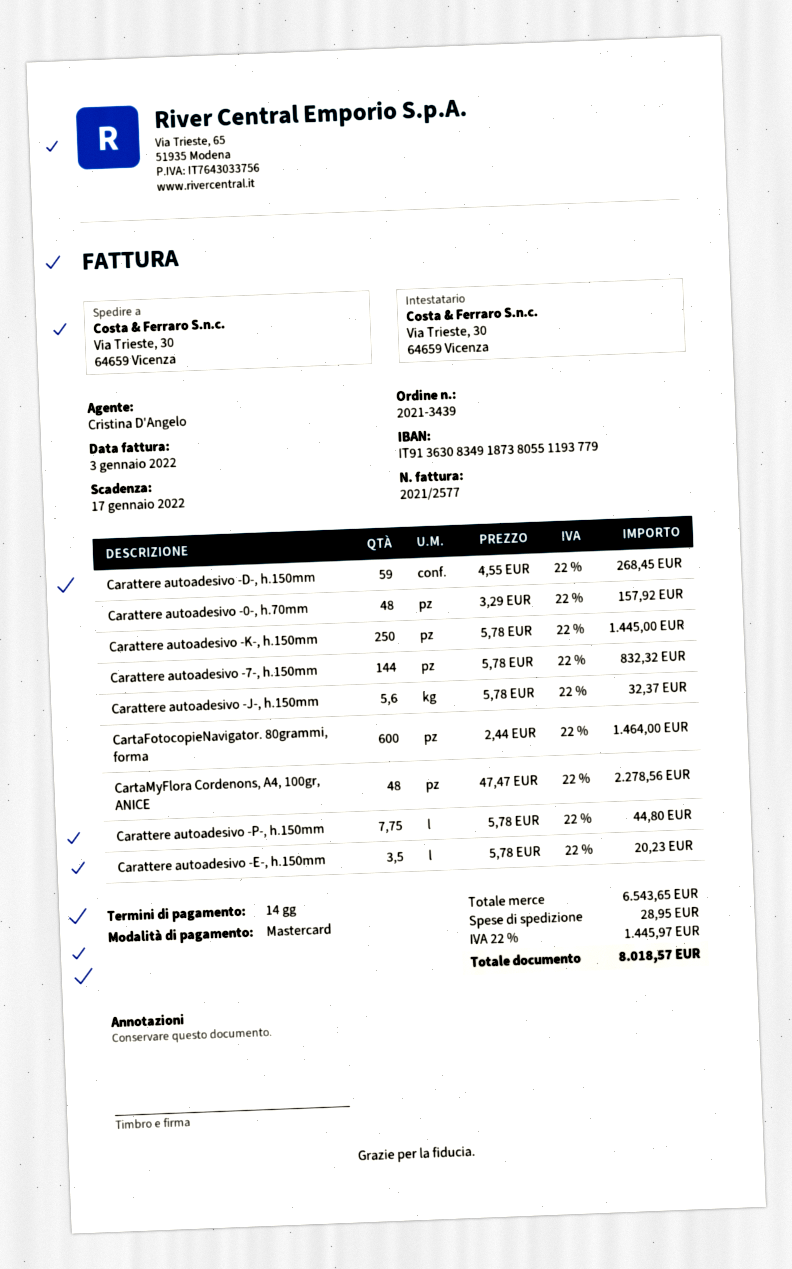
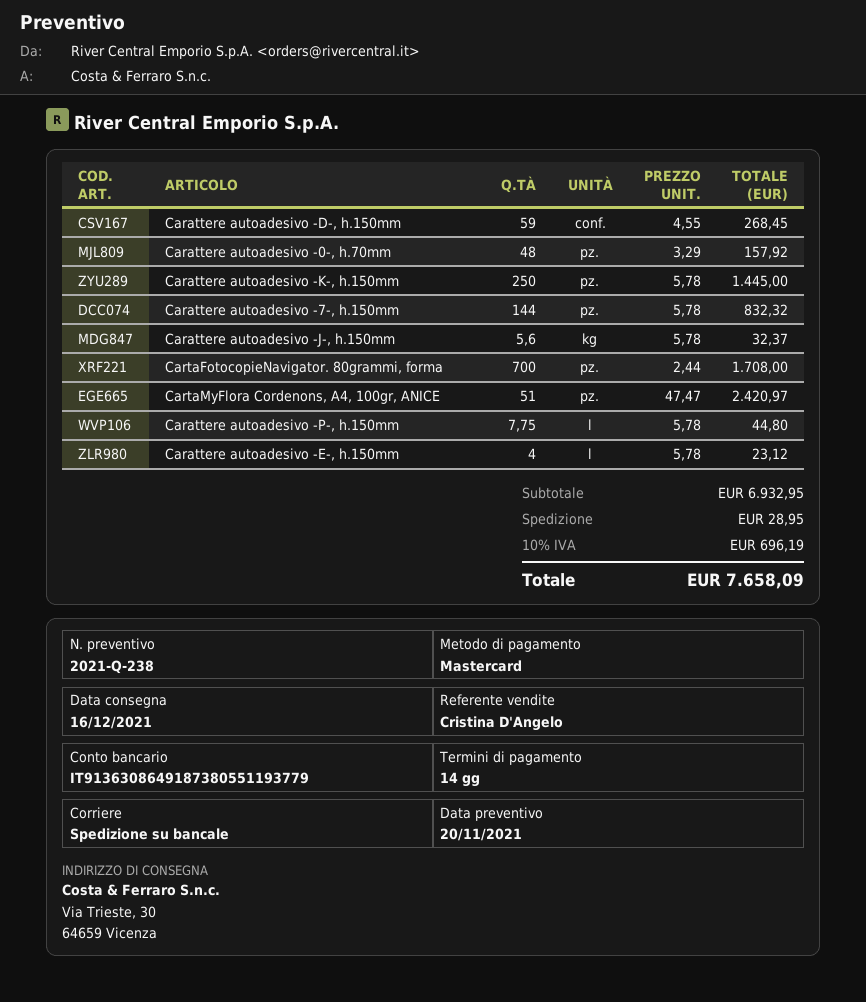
bank account: IT9136308349187380551193779 -> IT9136308649187380551193779
CartaFotocopieNavigator. 80grammi, forma: 600 x 2.44 = 1464.00 -> 700 x 2.44 = 1708.00
CartaMyFlora Cordenons, A4, 100gr, ANICE: 48 x 47.47 = 2278.56 -> 51 x 47.47 = 2420.97
Carattere autoadesivo -E-, h.150mm: 3.5 x 5.78 = 20.23 -> 4 x 5.78 = 23.12
subtotal: 6543.65 -> 6932.95
tax: 22% = 1445.97 -> 10% = 696.19
total: 8018.57 -> 7658.09

